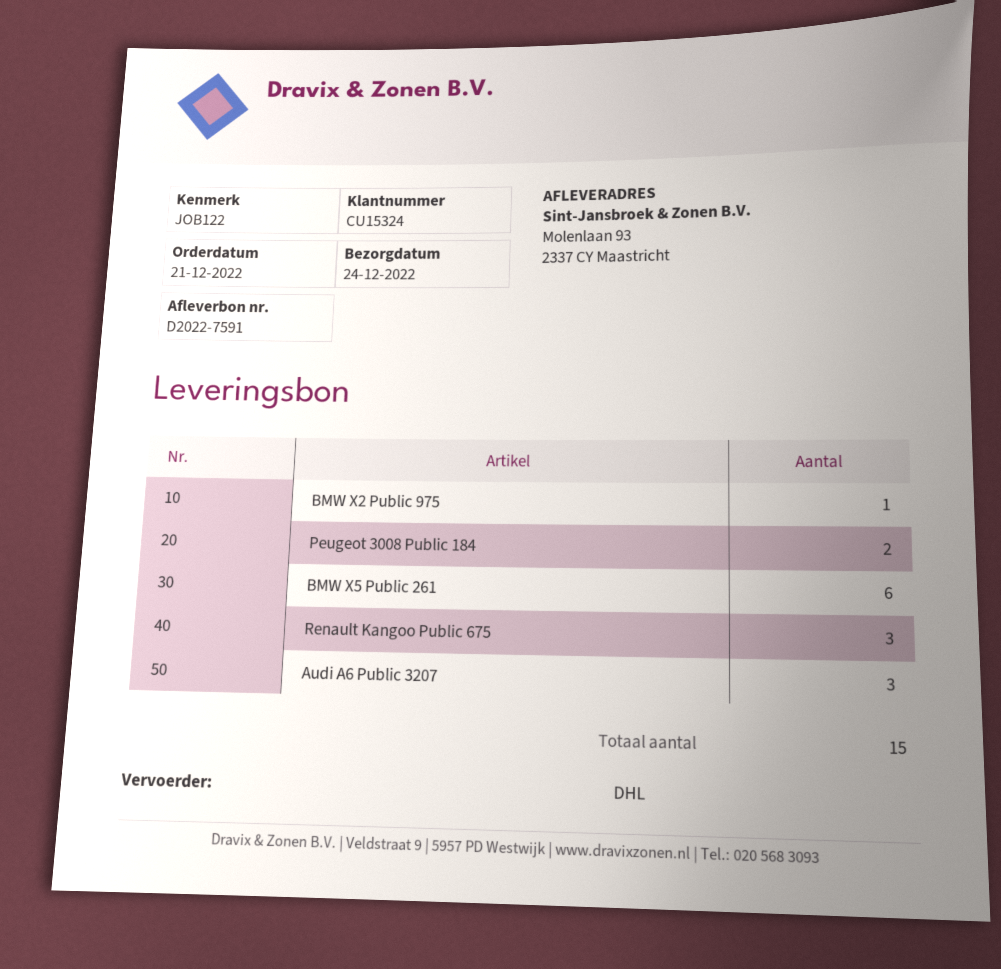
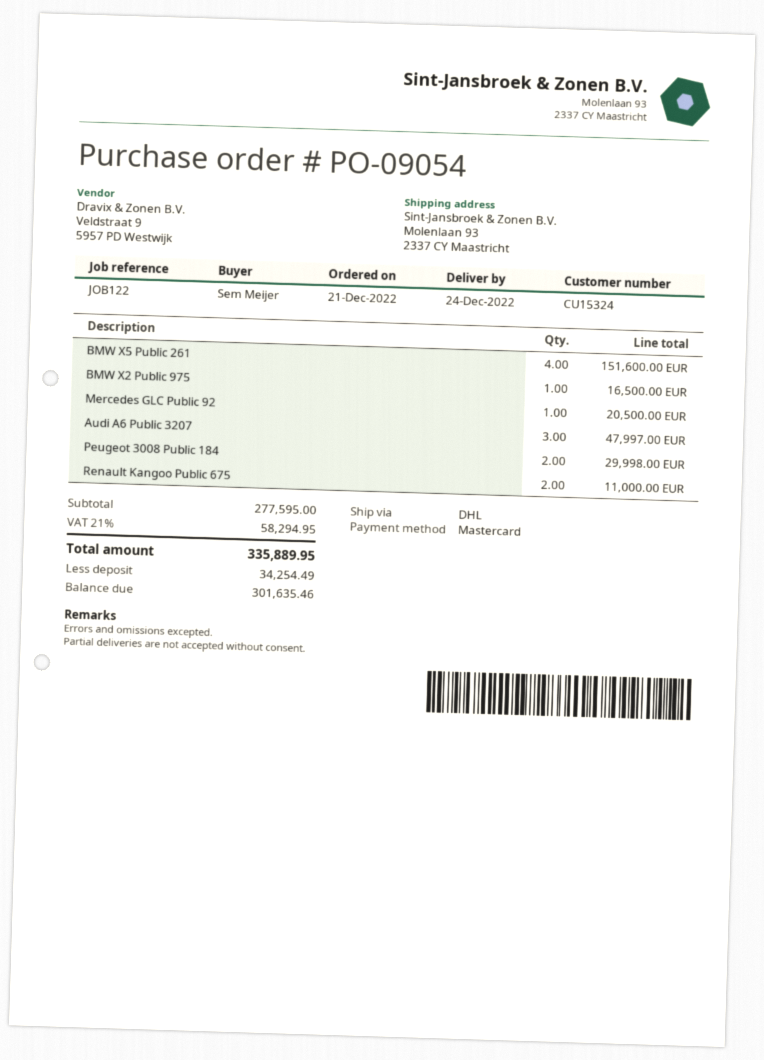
BMW X5 Public 261: 6 -> 4
Renault Kangoo Public 675: 3 -> 2
Mercedes GLC Public 92: none -> 1

